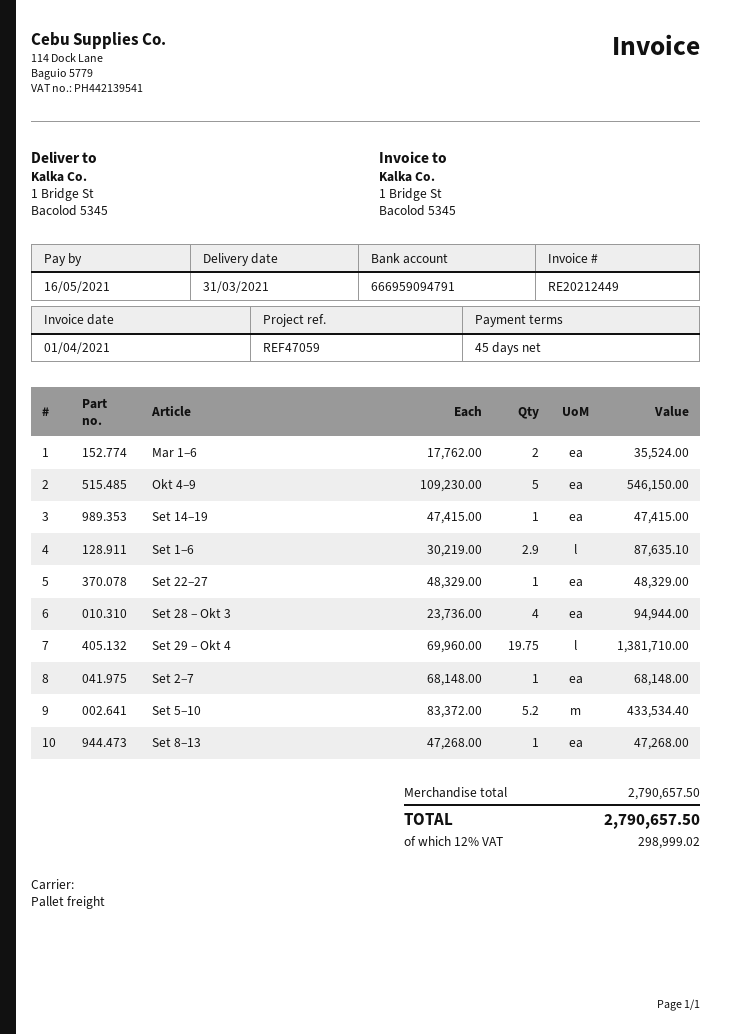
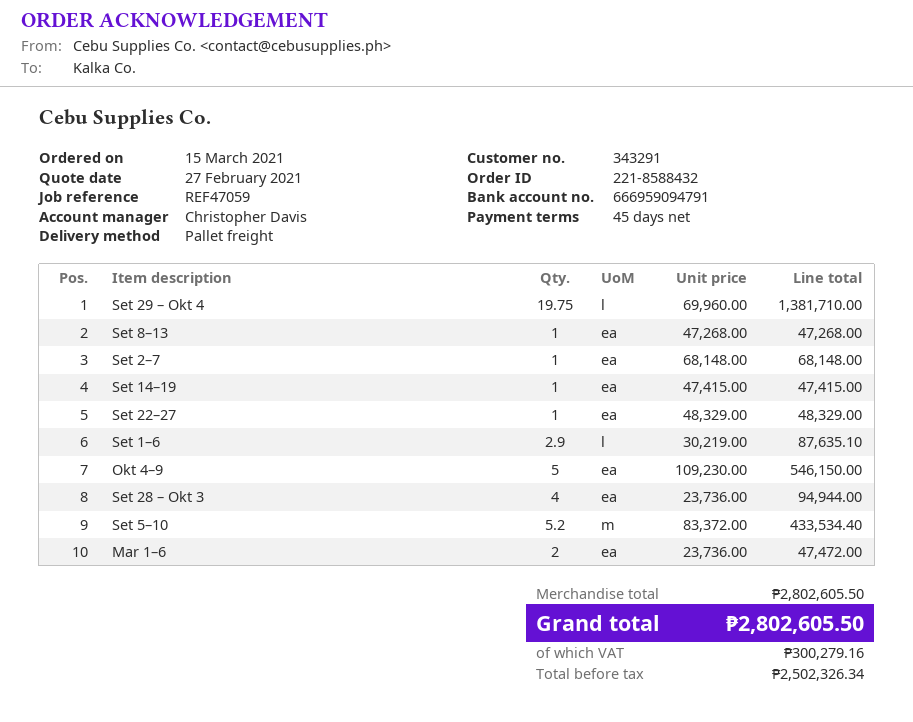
Mar 1–6: 2 x 17762.00 = 35524.00 -> 2 x 23736.00 = 47472.00
subtotal: 2790657.50 -> 2802605.50
tax: 298999.02 -> 300279.16
total: 2790657.50 -> 2802605.50

